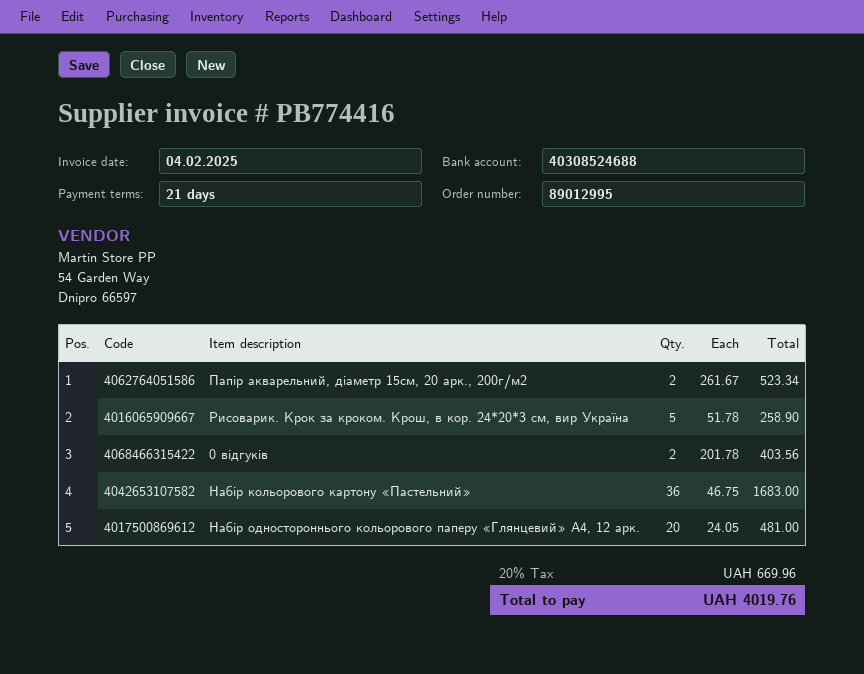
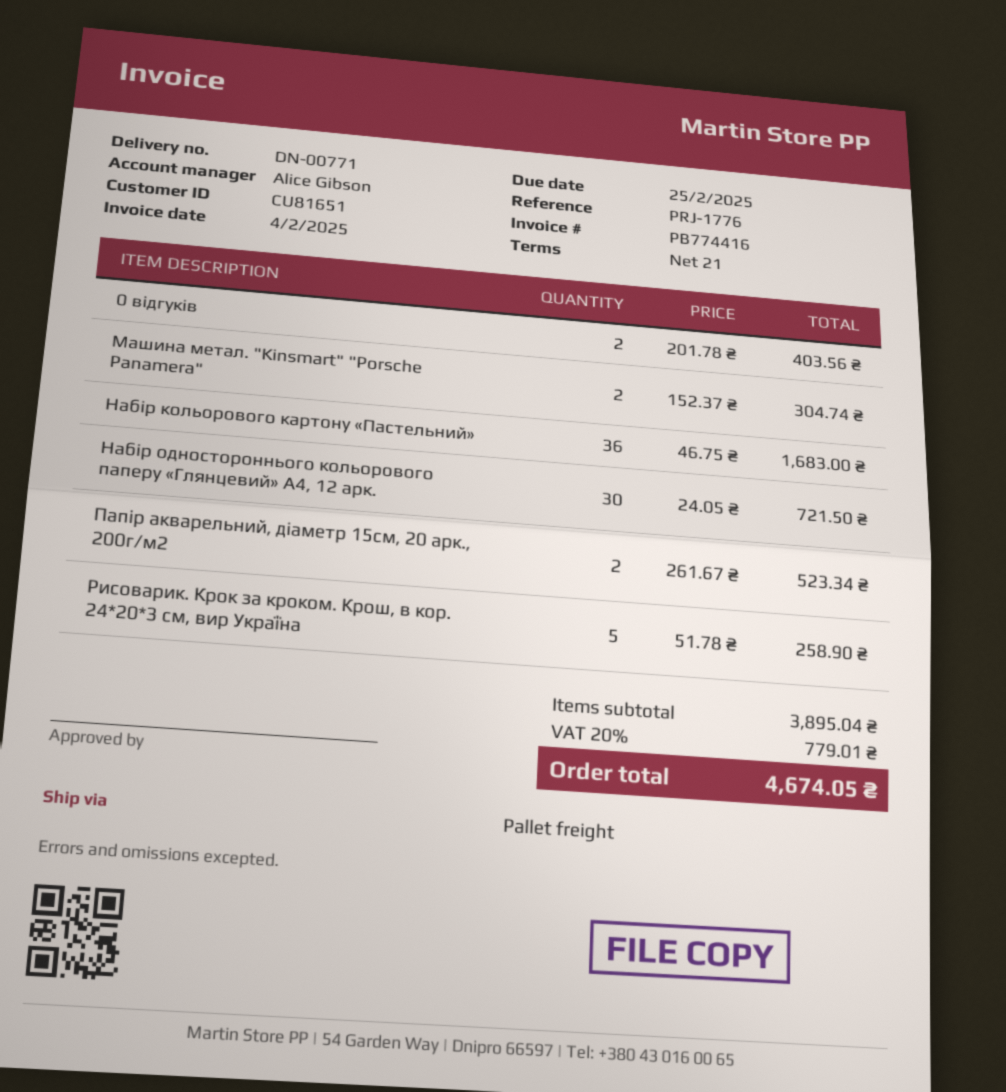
Набір одностороннього кольорового паперу «Глянцевий» А4, 12 арк.: 20 x 24.05 = 481.00 -> 30 x 24.05 = 721.50
Машина метал. "Kinsmart" "Porsche Panamera": none -> 2 x 152.37 = 304.74
tax: 20% = 669.96 -> 20% = 779.01
total: 4019.76 -> 4674.05

